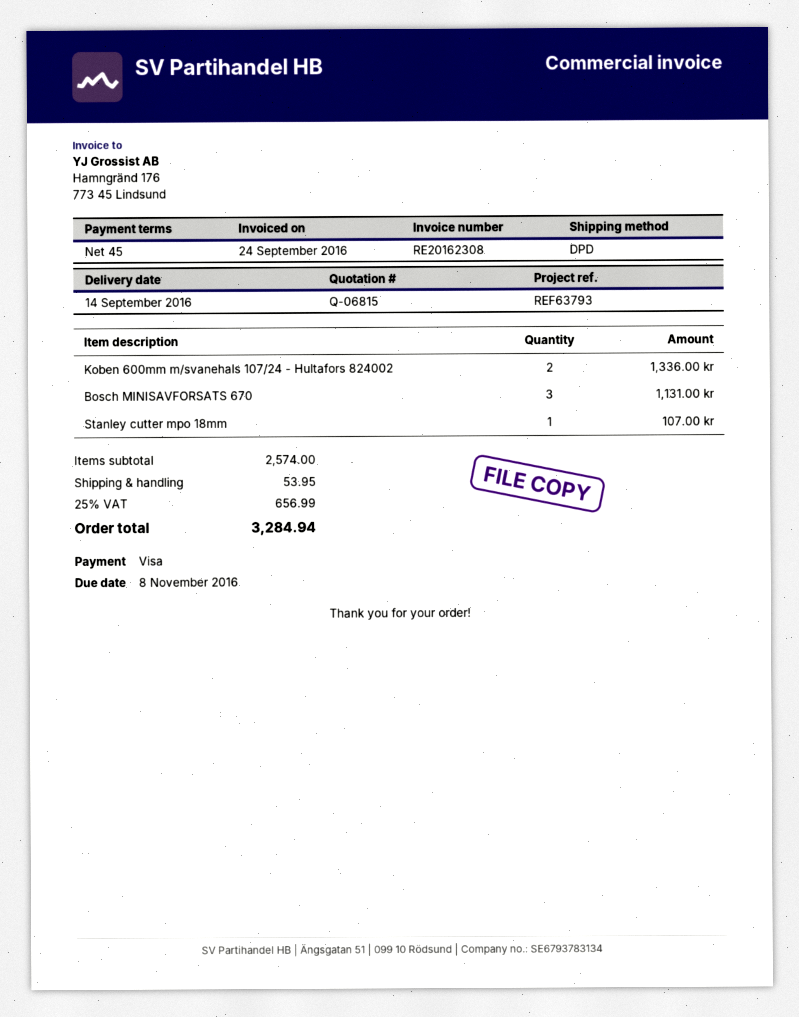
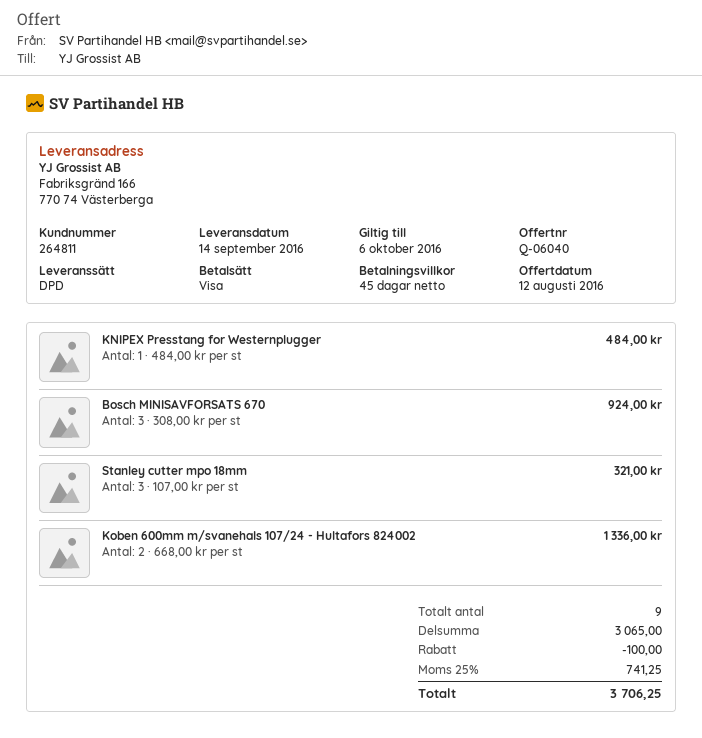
quote number: Q-06815 -> Q-06040
Bosch MINISAVFORSATS 670: 3 for 1131.00 -> 3 for 924.00
Stanley cutter mpo 18mm: 1 for 107.00 -> 3 for 321.00
KNIPEX Presstang for Westernplugger: none -> 1 for 484.00
subtotal: 2574.00 -> 3065.00
discount: none -> 100.00
shipping: 53.95 -> none
tax: 25% = 656.99 -> 25% = 741.25
total: 3284.94 -> 3706.25

